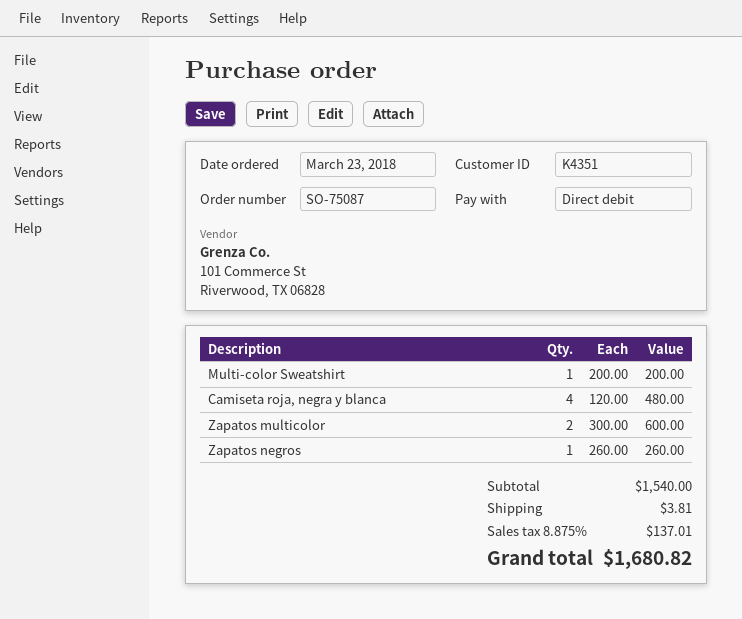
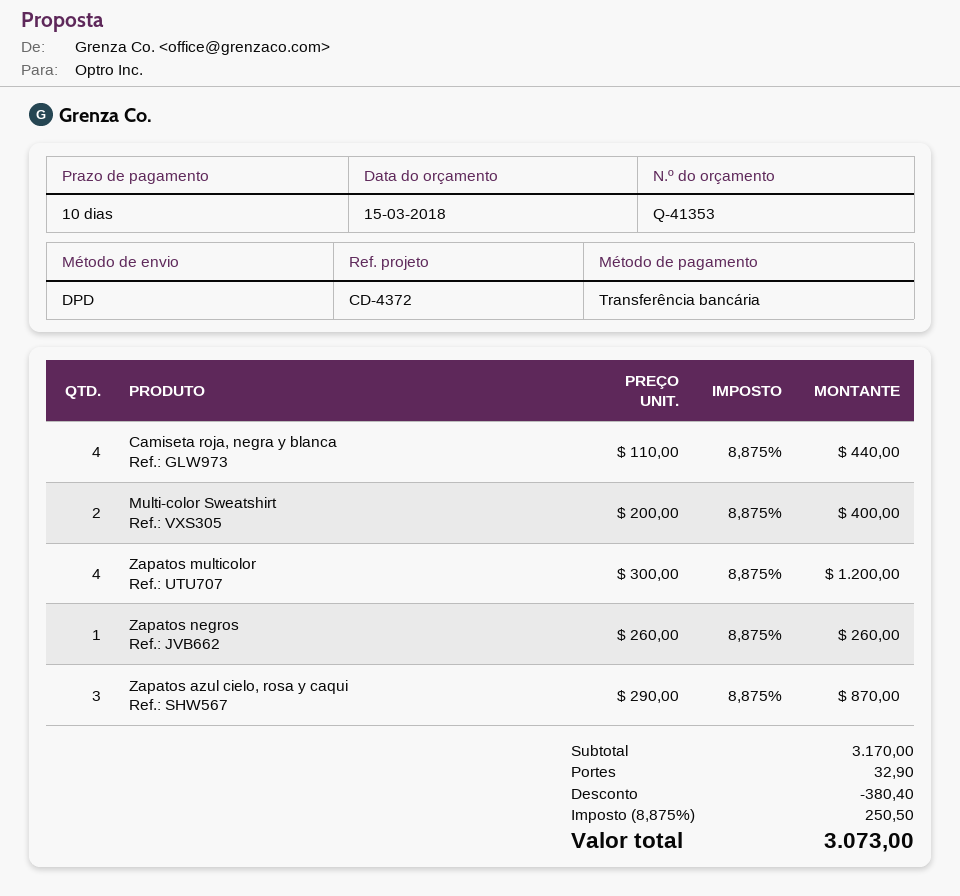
payment method: direct debit -> bank transfer
Multi-color Sweatshirt: 1 x 200.00 = 200.00 -> 2 x 200.00 = 400.00
Camiseta roja, negra y blanca: 4 x 120.00 = 480.00 -> 4 x 110.00 = 440.00
Zapatos multicolor: 2 x 300.00 = 600.00 -> 4 x 300.00 = 1200.00
Zapatos azul cielo, rosa y caqui: none -> 3 x 290.00 = 870.00
subtotal: 1540.00 -> 3170.00
discount: none -> 380.40
shipping: 3.81 -> 32.90
tax: 8.875% = 137.01 -> 8.875% = 250.50
total: 1680.82 -> 3073.00

